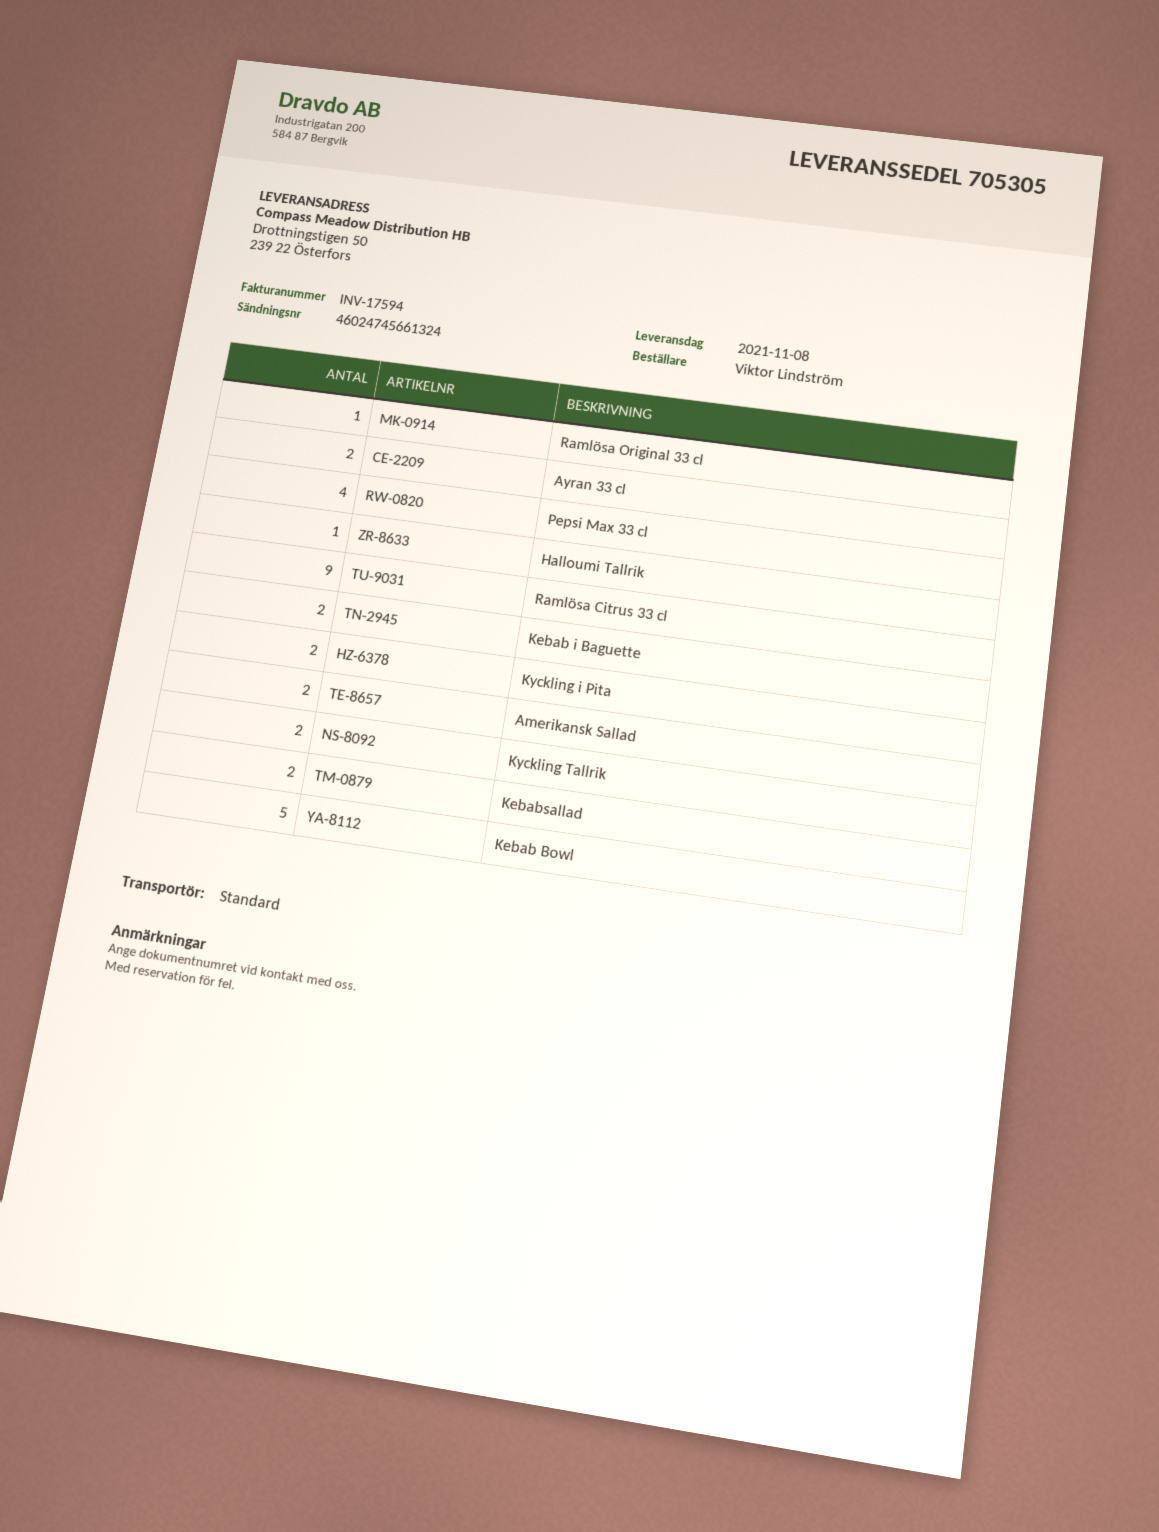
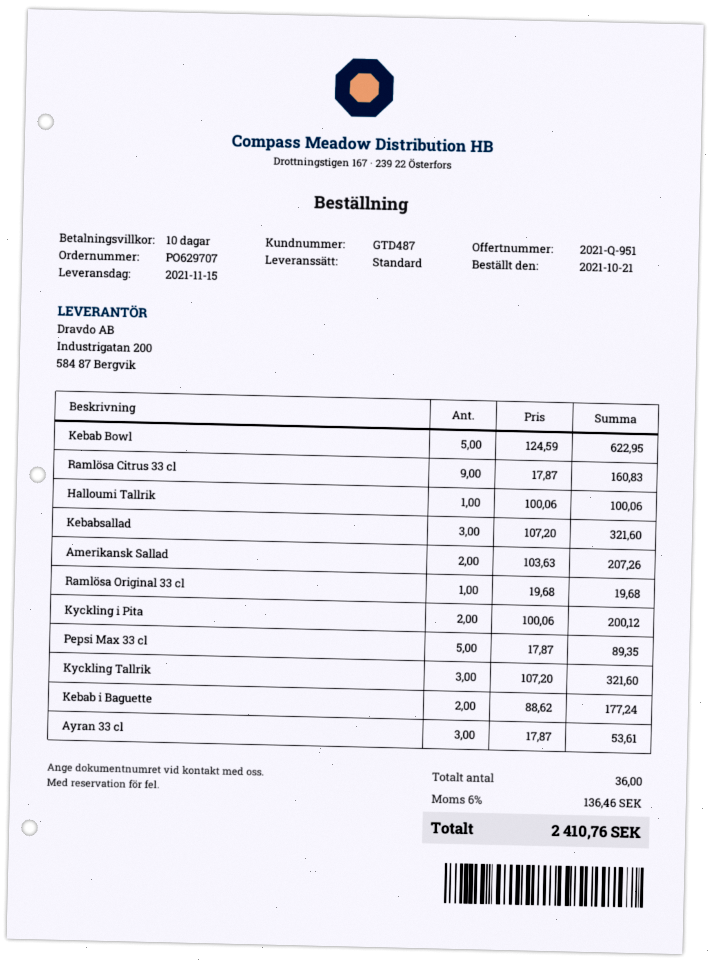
delivery date: 2021-11-08 -> 2021-11-15
Ayran 33 cl: 2 -> 3
Pepsi Max 33 cl: 4 -> 5
Kyckling Tallrik: 2 -> 3
Kebabsallad: 2 -> 3

